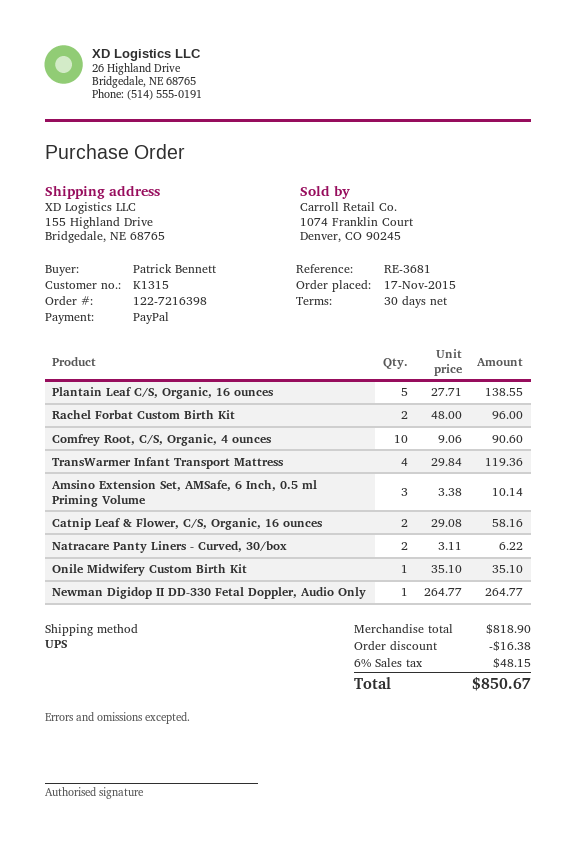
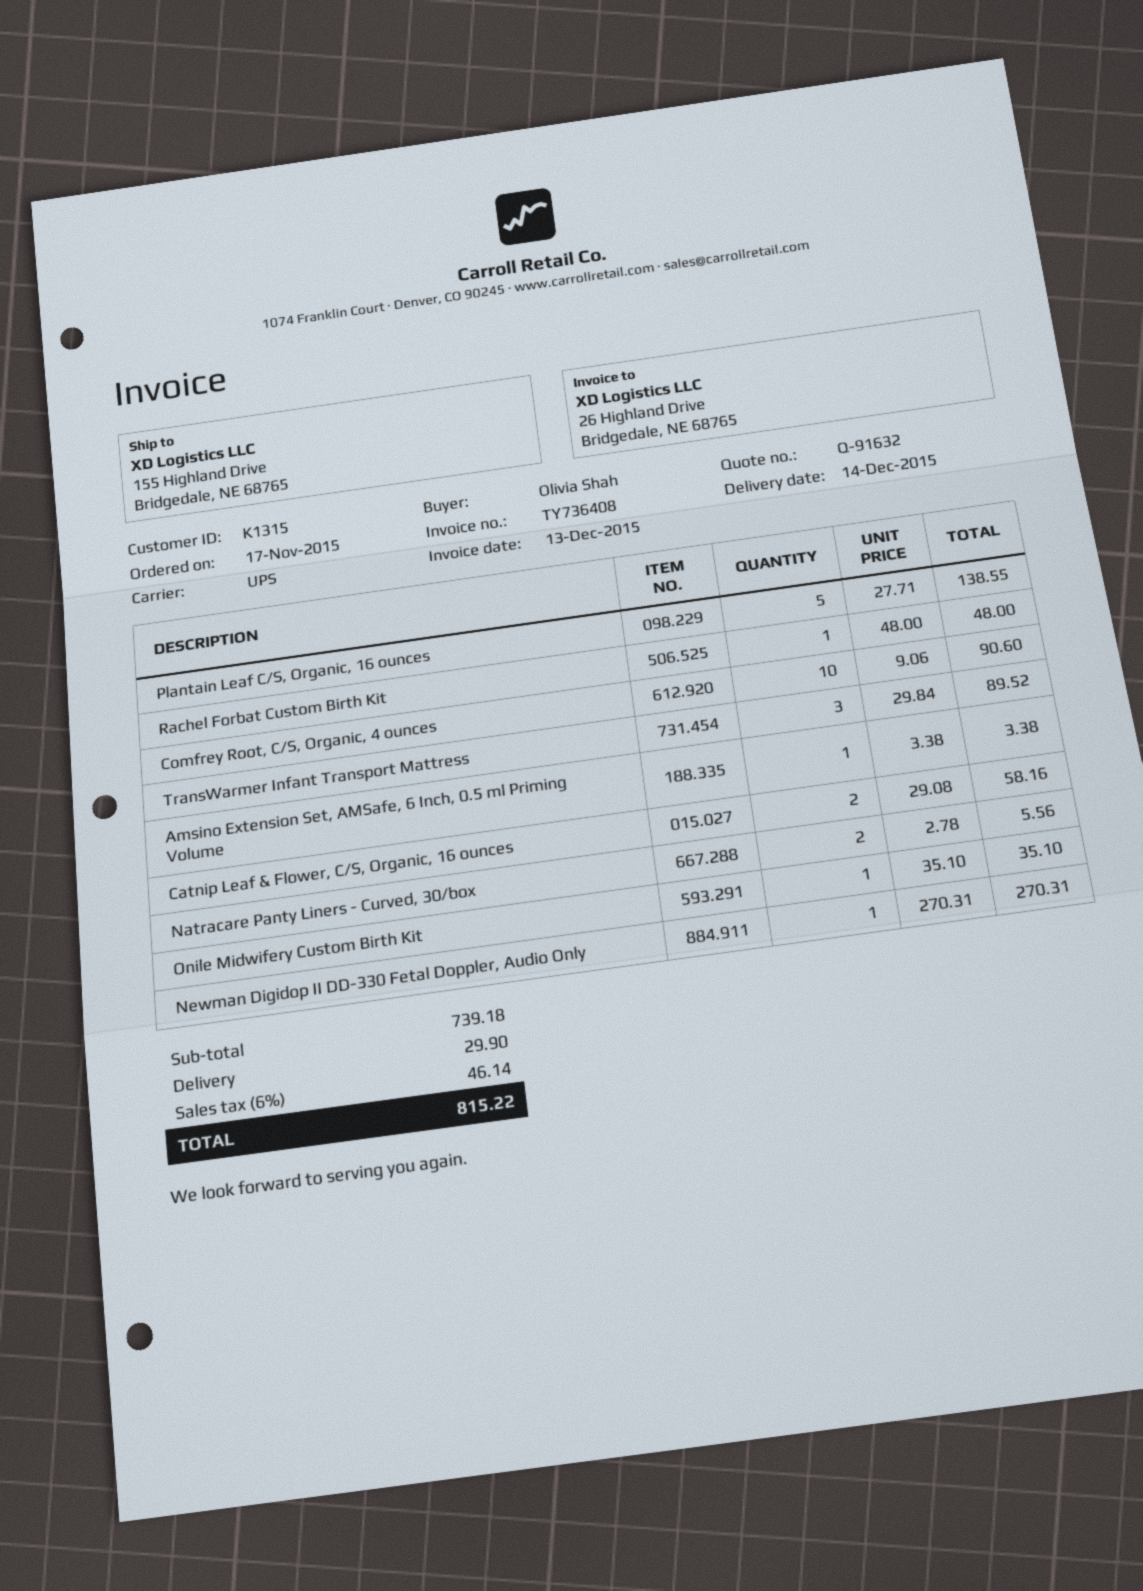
ordered by: Patrick Bennett -> Olivia Shah
Rachel Forbat Custom Birth Kit: 2 x 48.00 = 96.00 -> 1 x 48.00 = 48.00
TransWarmer Infant Transport Mattress: 4 x 29.84 = 119.36 -> 3 x 29.84 = 89.52
Amsino Extension Set, AMSafe, 6 Inch, 0.5 ml Priming Volume: 3 x 3.38 = 10.14 -> 1 x 3.38 = 3.38
Natracare Panty Liners - Curved, 30/box: 2 x 3.11 = 6.22 -> 2 x 2.78 = 5.56
Newman Digidop II DD-330 Fetal Doppler, Audio Only: 1 x 264.77 = 264.77 -> 1 x 270.31 = 270.31
subtotal: 818.90 -> 739.18
discount: 16.38 -> none
shipping: none -> 29.90
tax: 6% = 48.15 -> 6% = 46.14
total: 850.67 -> 815.22

